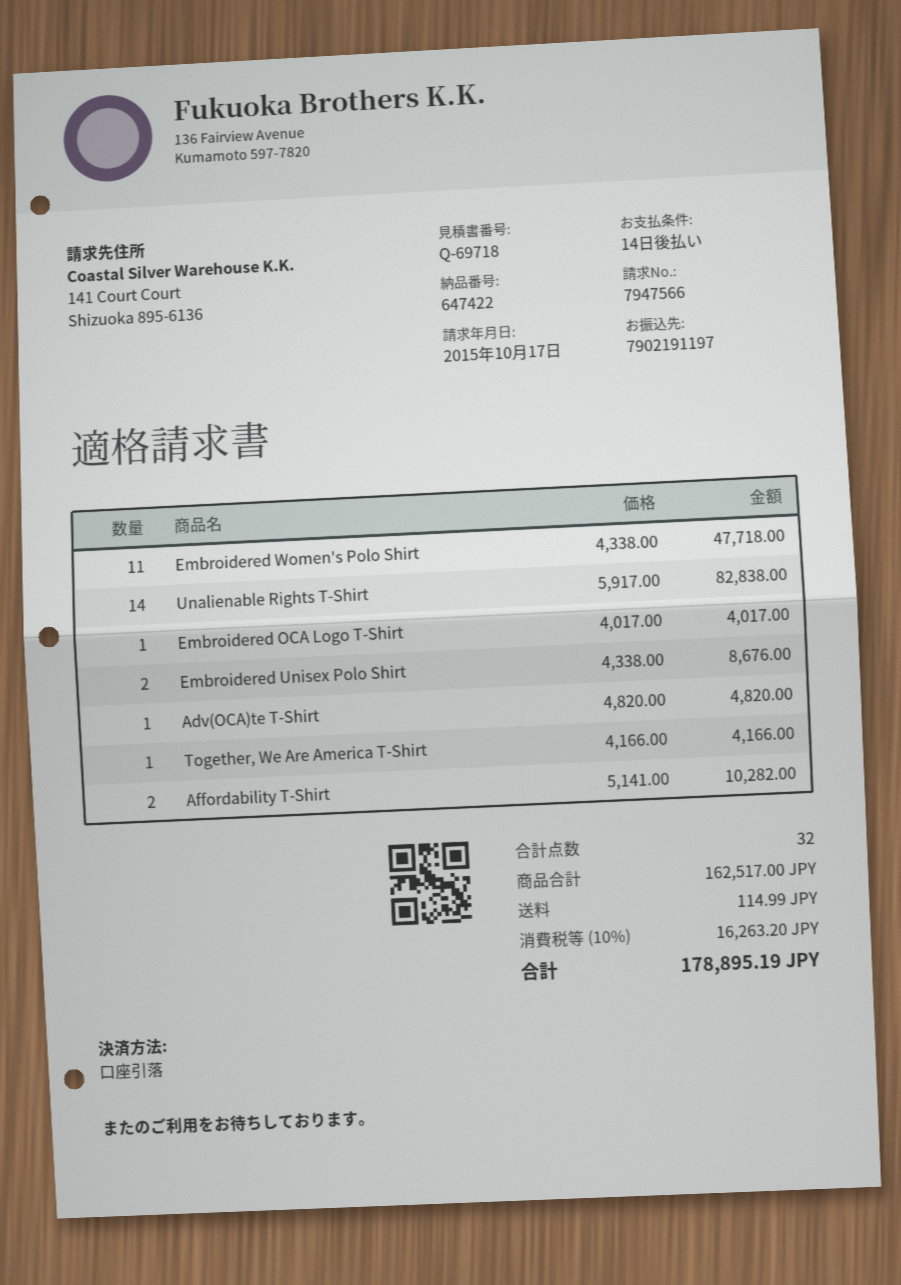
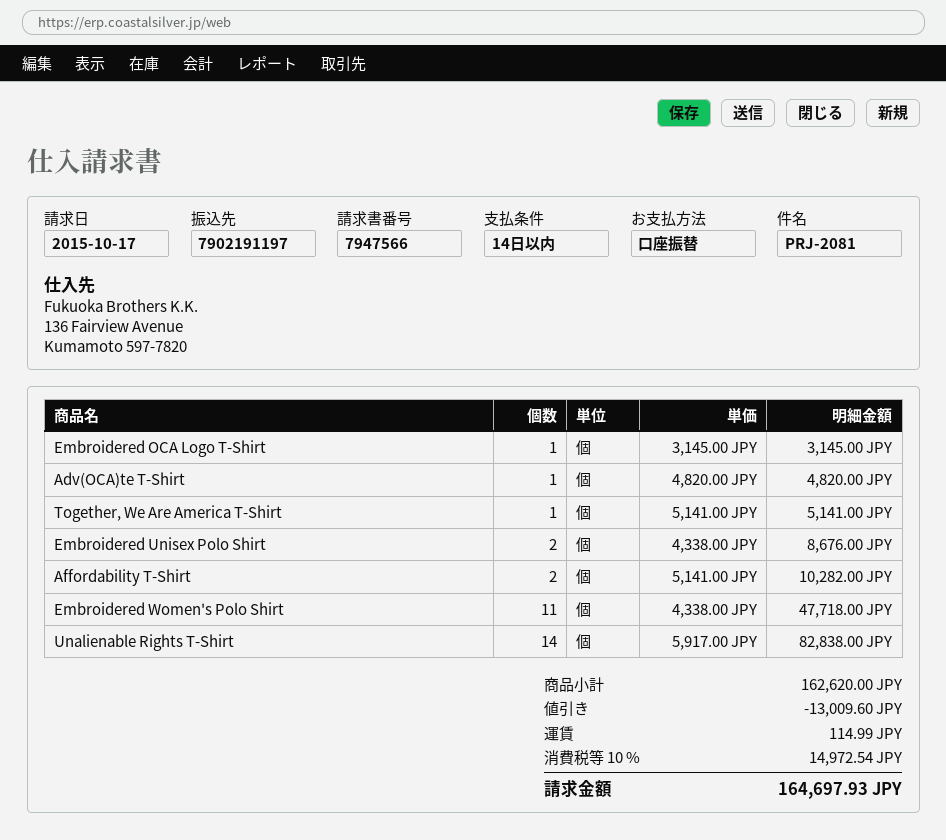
Embroidered OCA Logo T-Shirt: 1 x 4017.00 = 4017.00 -> 1 x 3145.00 = 3145.00
Together, We Are America T-Shirt: 1 x 4166.00 = 4166.00 -> 1 x 5141.00 = 5141.00
subtotal: 162517.00 -> 162620.00
discount: none -> 13009.60
tax: 10% = 16263.20 -> 10% = 14972.54
total: 178895.19 -> 164697.93

